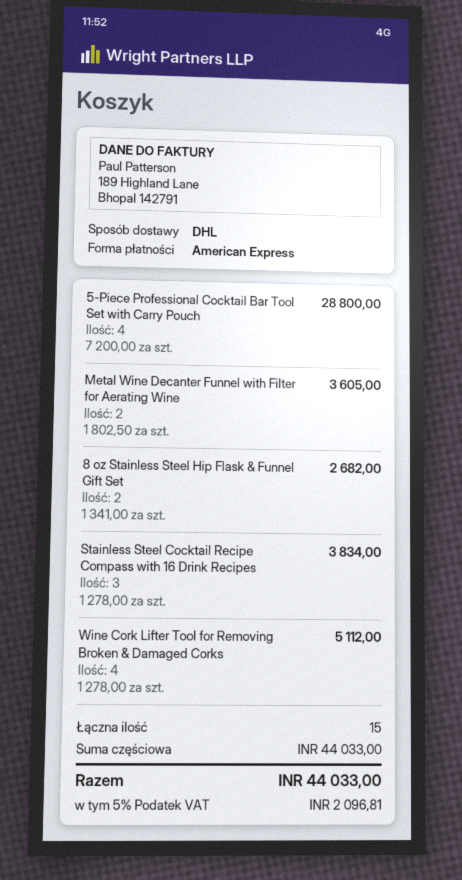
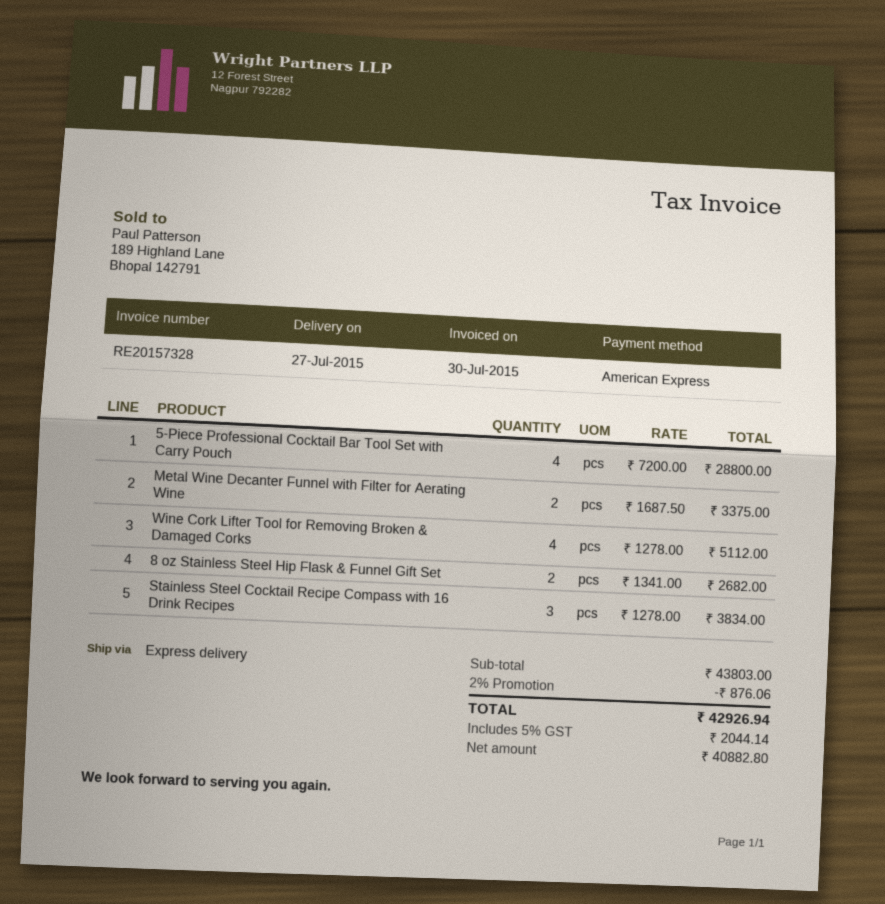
shipping method: DHL -> express
Metal Wine Decanter Funnel with Filter for Aerating Wine: 2 x 1802.50 = 3605.00 -> 2 x 1687.50 = 3375.00
subtotal: 44033.00 -> 43803.00
discount: none -> 2% = 876.06
tax: 5% = 2096.81 -> 5% = 2044.14
total: 44033.00 -> 42926.94

